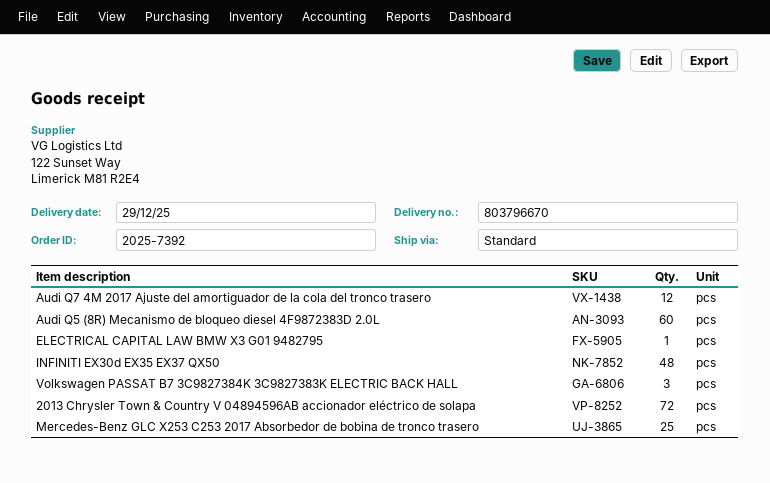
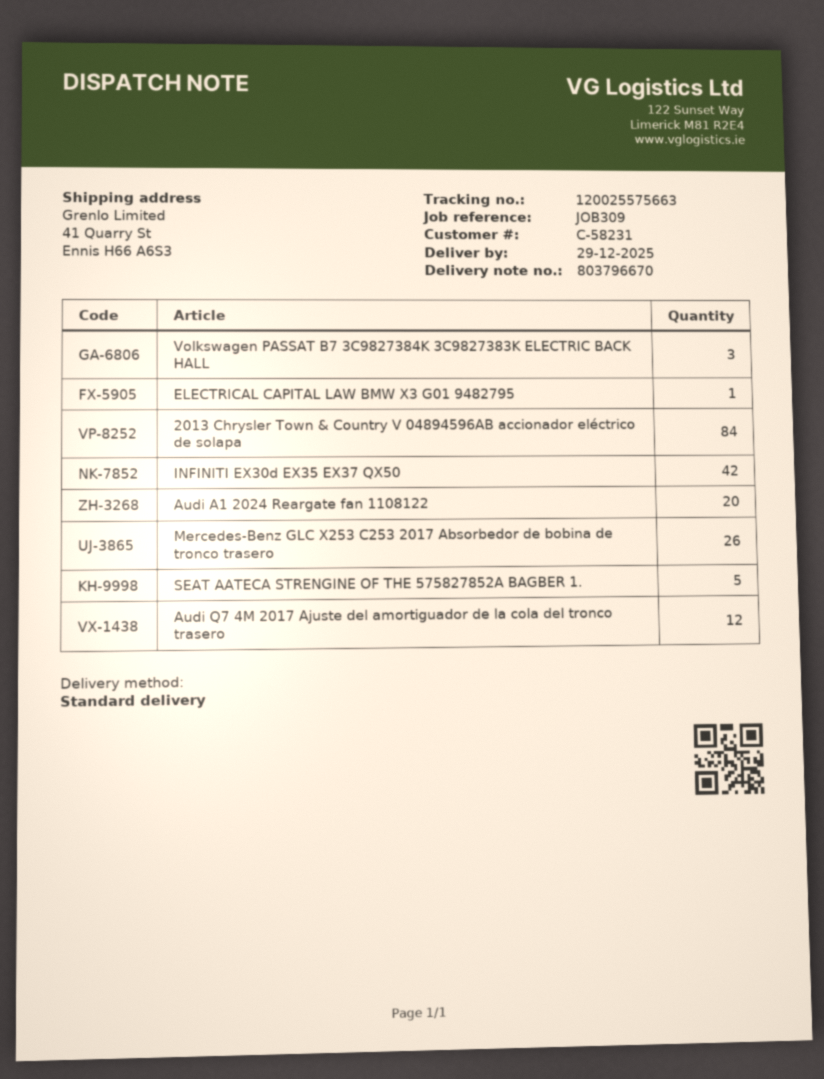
Audi Q5 (8R) Mecanismo de bloqueo diesel 4F9872383D 2.0L: 60 -> none
INFINITI EX30d EX35 EX37 QX50: 48 -> 42
2013 Chrysler Town & Country V 04894596AB accionador eléctrico de solapa: 72 -> 84
Mercedes-Benz GLC X253 C253 2017 Absorbedor de bobina de tronco trasero: 25 -> 26
Audi A1 2024 Reargate fan 1108122: none -> 20
SEAT AATECA STRENGINE OF THE 575827852A BAGBER 1.: none -> 5

